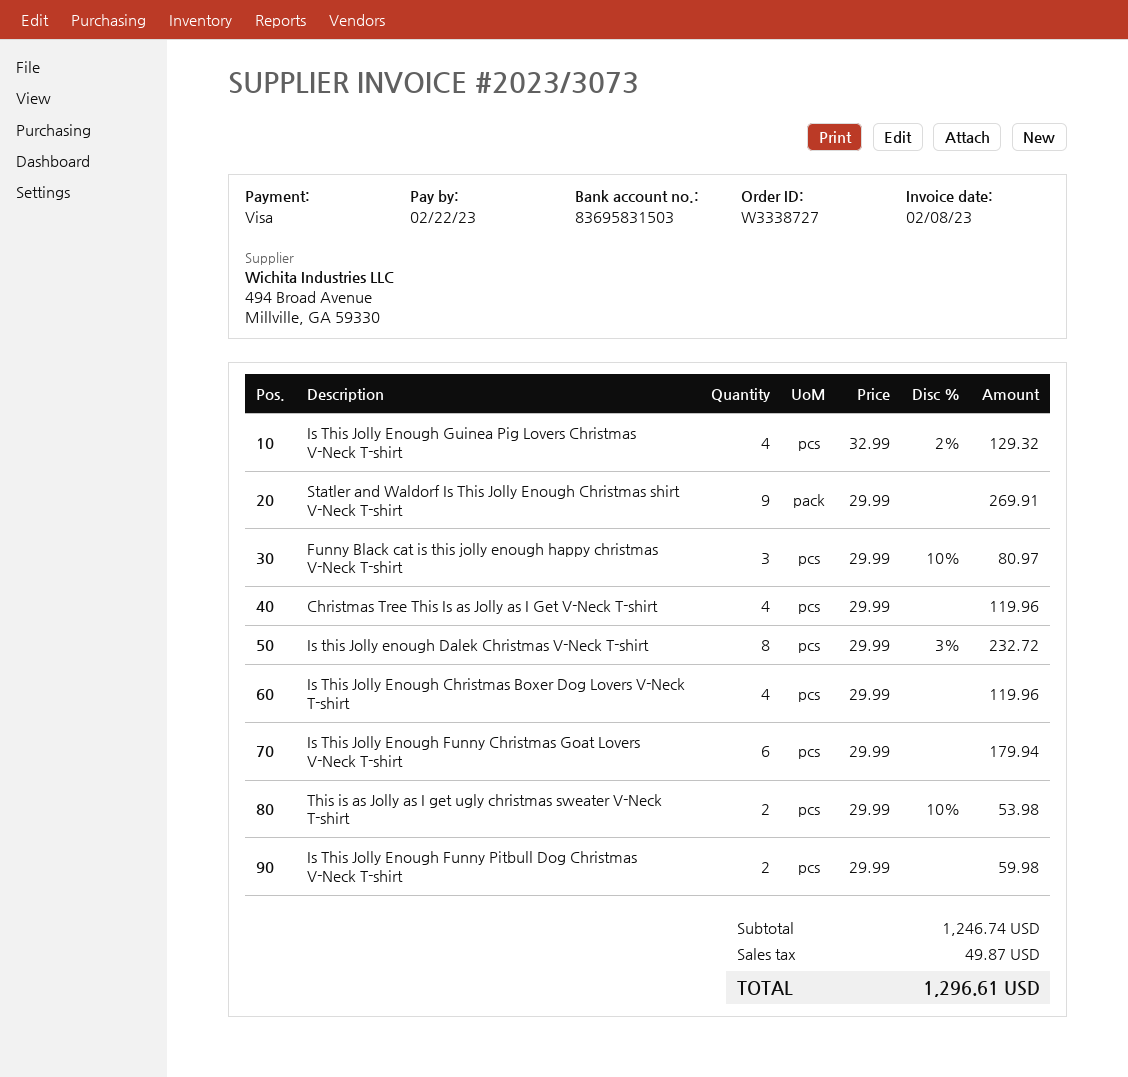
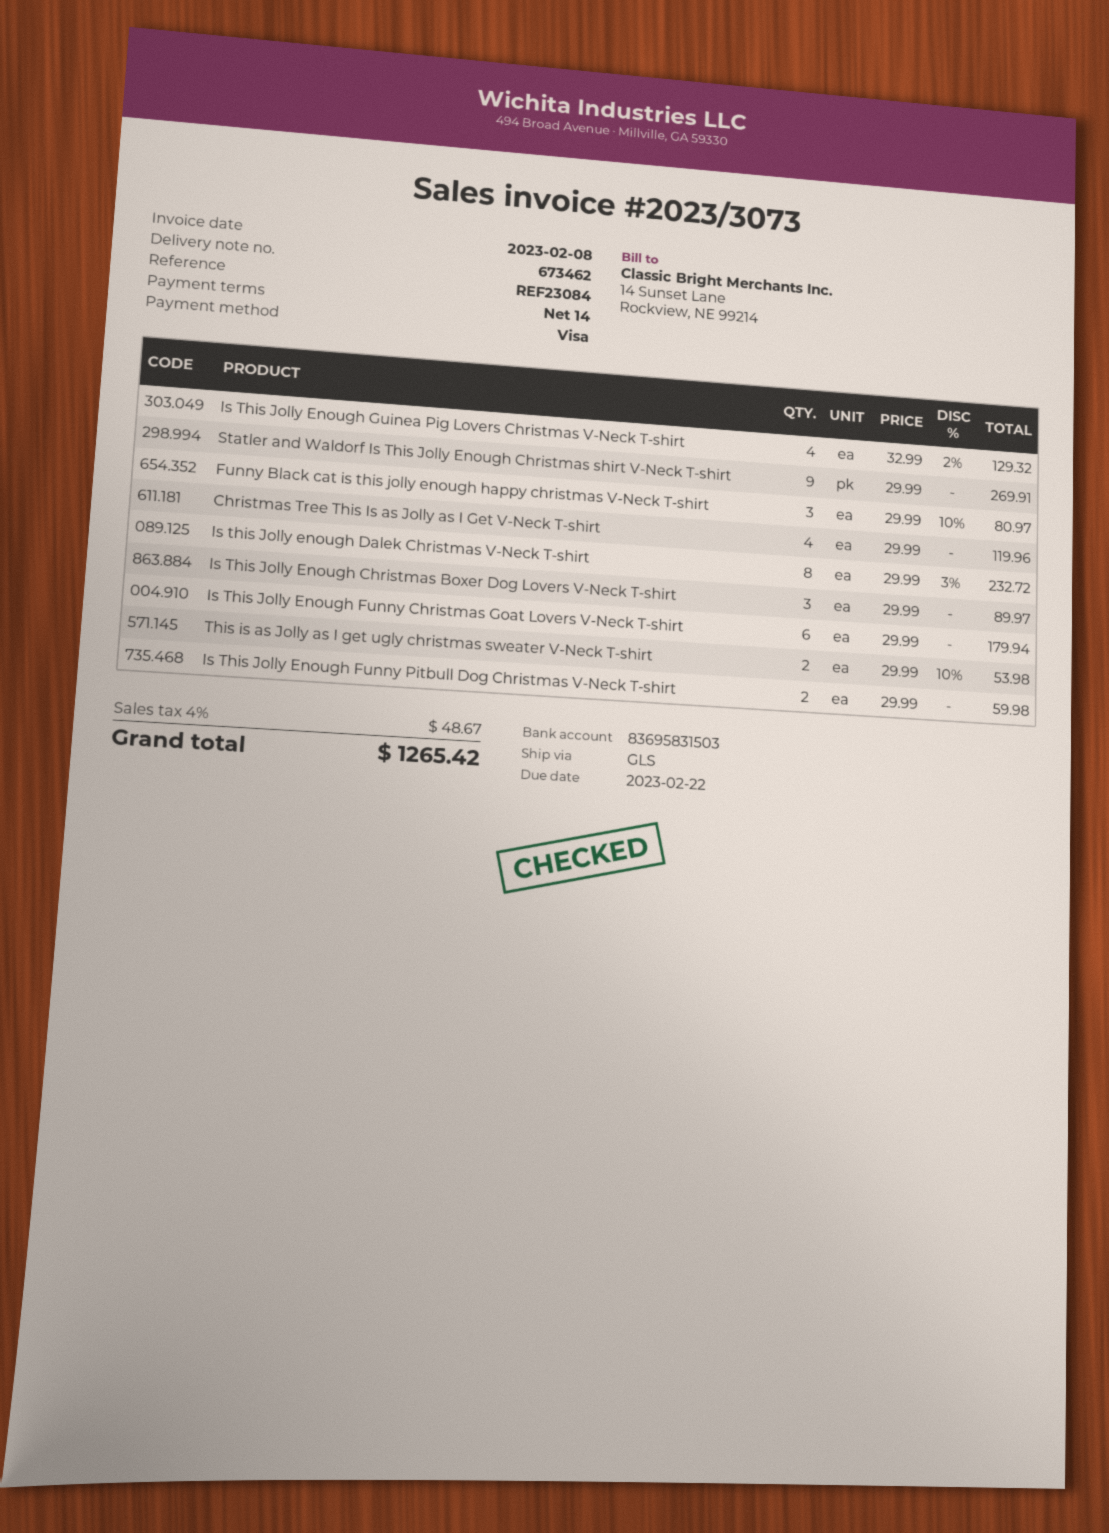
Is This Jolly Enough Christmas Boxer Dog Lovers V-Neck T-shirt: 4 x 29.99 = 119.96 -> 3 x 29.99 = 89.97
tax: 49.87 -> 48.67
total: 1296.61 -> 1265.42

